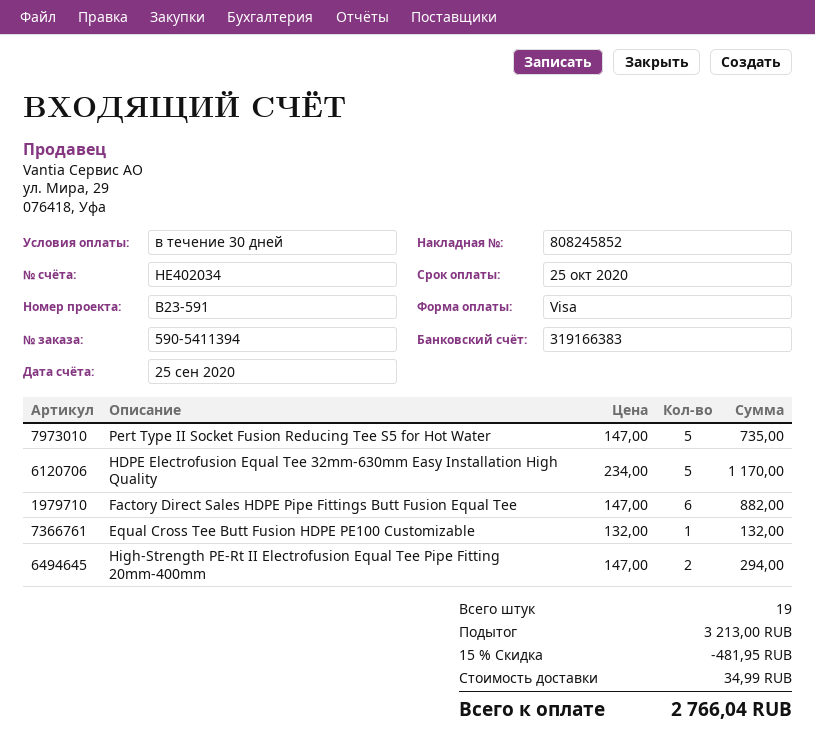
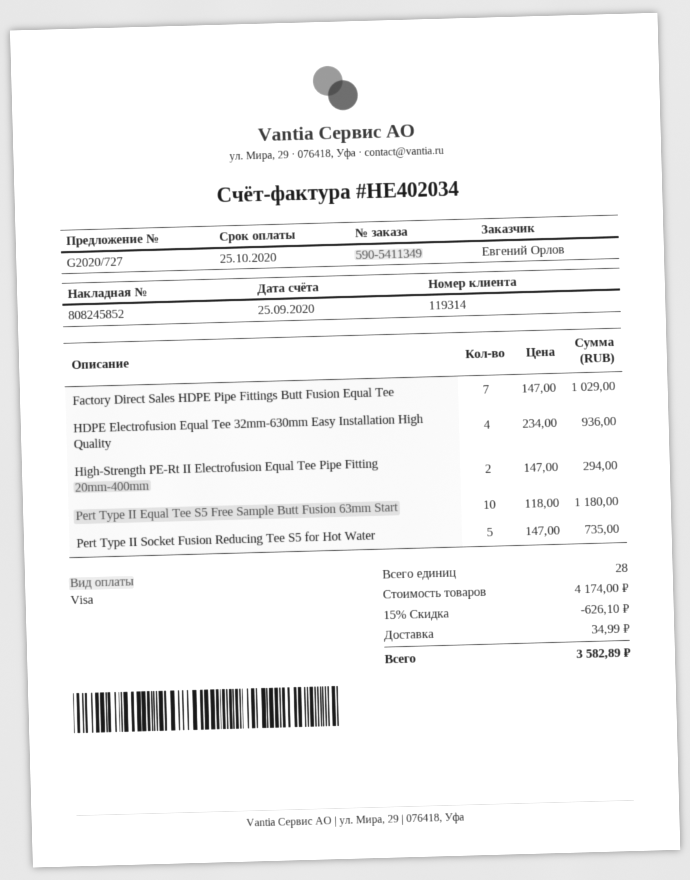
order number: 590-5411394 -> 590-5411349
HDPE Electrofusion Equal Tee 32mm-630mm Easy Installation High Quality: 5 x 234.00 = 1170.00 -> 4 x 234.00 = 936.00
Factory Direct Sales HDPE Pipe Fittings Butt Fusion Equal Tee: 6 x 147.00 = 882.00 -> 7 x 147.00 = 1029.00
Equal Cross Tee Butt Fusion HDPE PE100 Customizable: 1 x 132.00 = 132.00 -> none
Pert Type II Equal Tee S5 Free Sample Butt Fusion 63mm Start: none -> 10 x 118.00 = 1180.00
total quantity: 19 -> 28
subtotal: 3213.00 -> 4174.00
discount: 15% = 481.95 -> 15% = 626.10
total: 2766.04 -> 3582.89

